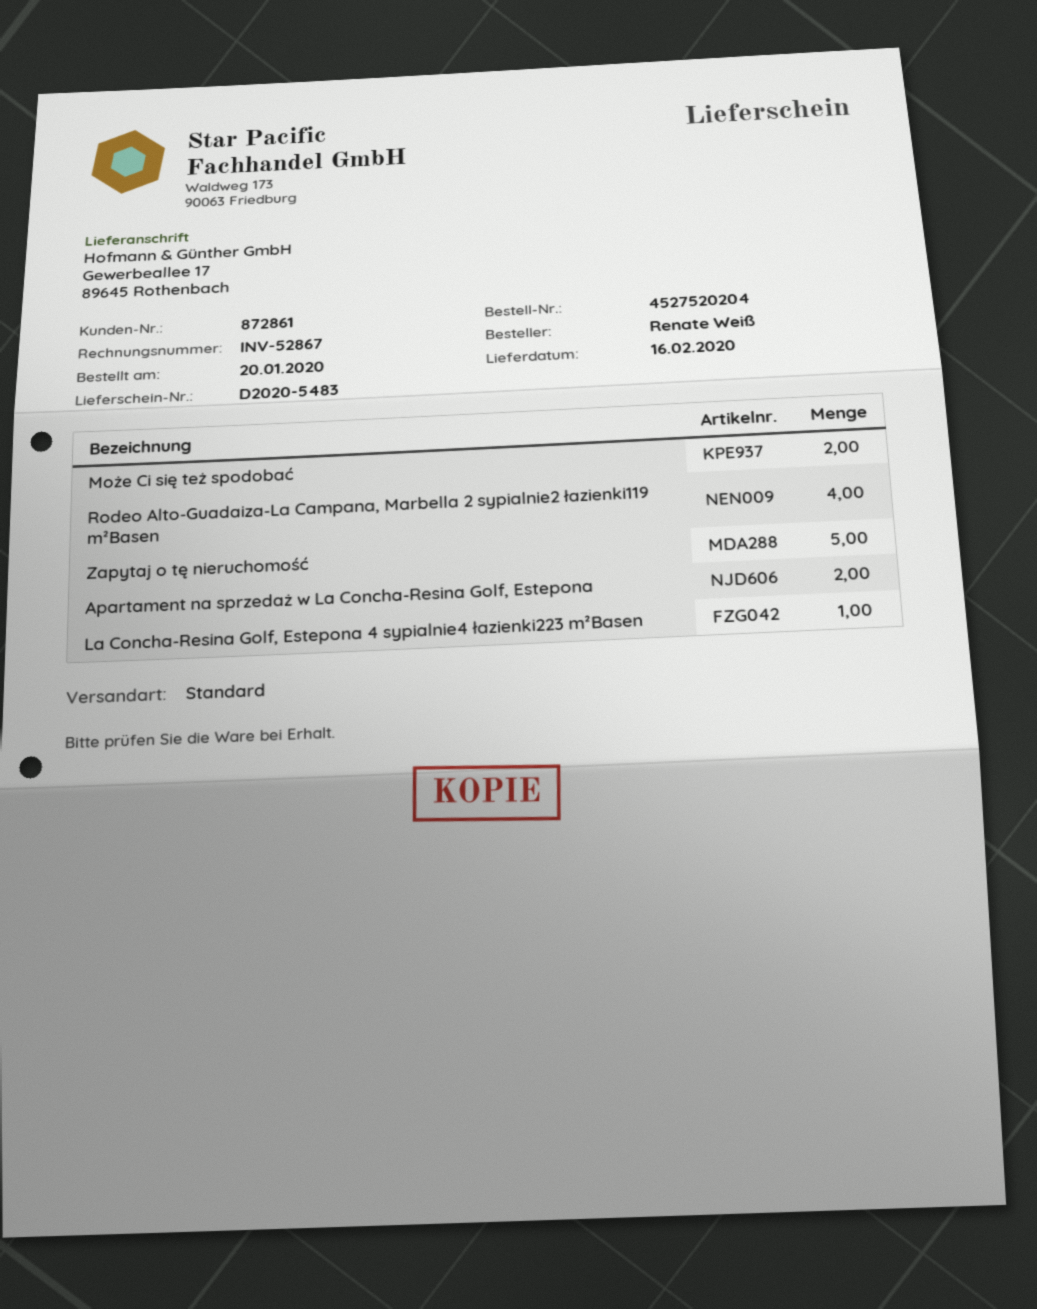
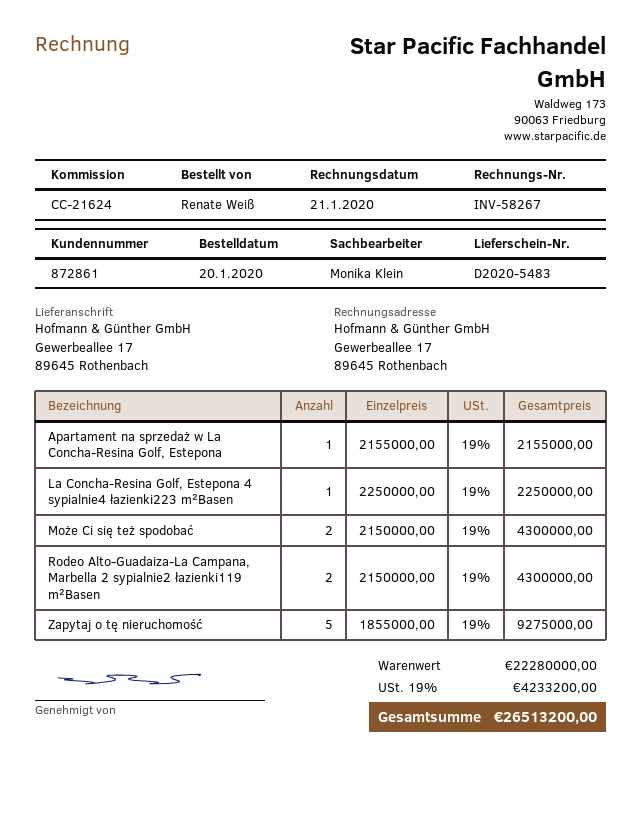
invoice number: INV-52867 -> INV-58267
Rodeo Alto-Guadaiza-La Campana, Marbella 2 sypialnie2 łazienki119 m²Basen: 4 -> 2
Apartament na sprzedaż w La Concha-Resina Golf, Estepona: 2 -> 1

